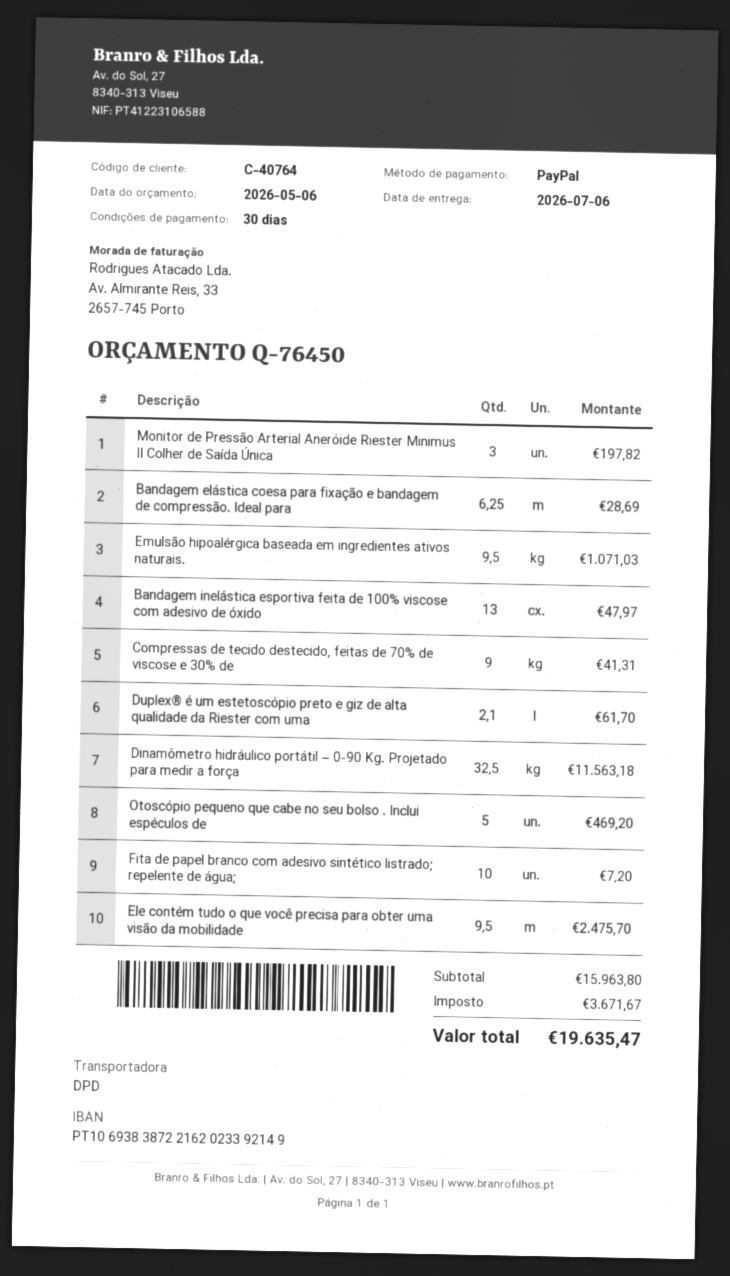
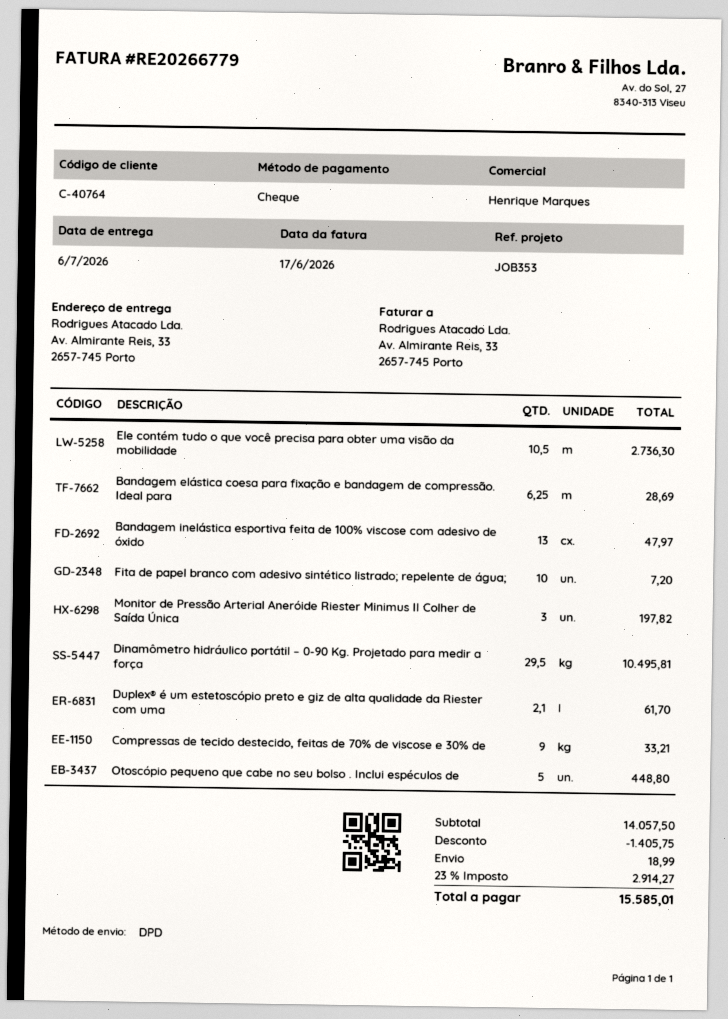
payment method: PayPal -> cheque
Emulsão hipoalérgica baseada em ingredientes ativos naturais.: 9.5 for 1071.03 -> none
Compressas de tecido destecido, feitas de 70% de viscose e 30% de: 9 for 41.31 -> 9 for 33.21
Dinamômetro hidráulico portátil – 0-90 Kg. Projetado para medir a força: 32.5 for 11563.18 -> 29.5 for 10495.81
Otoscópio pequeno que cabe no seu bolso . Inclui espéculos de: 5 for 469.20 -> 5 for 448.80
Ele contém tudo o que você precisa para obter uma visão da mobilidade: 9.5 for 2475.70 -> 10.5 for 2736.30
subtotal: 15963.80 -> 14057.50
discount: none -> 1405.75
shipping: none -> 18.99
tax: 3671.67 -> 2914.27
total: 19635.47 -> 15585.01

